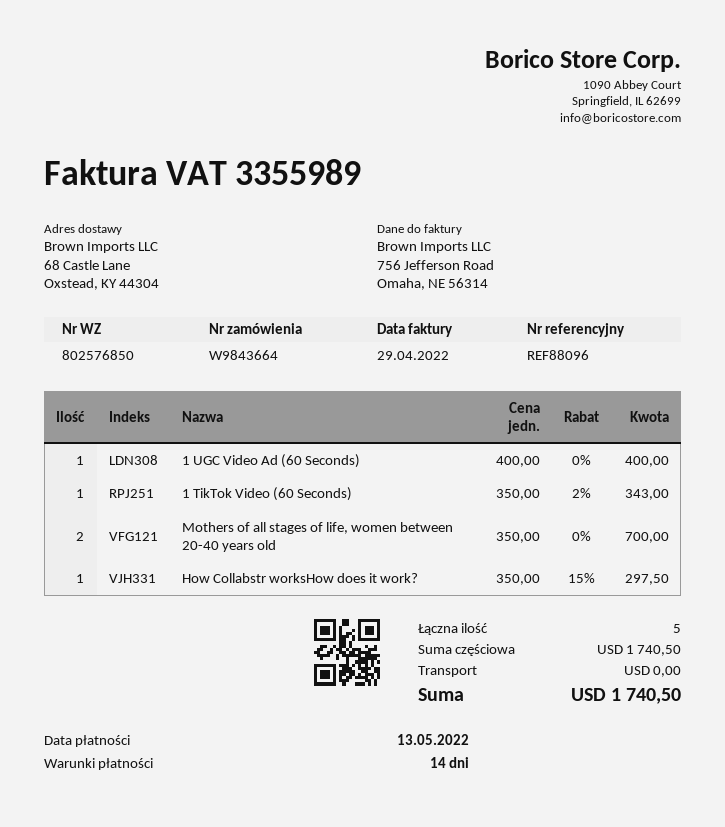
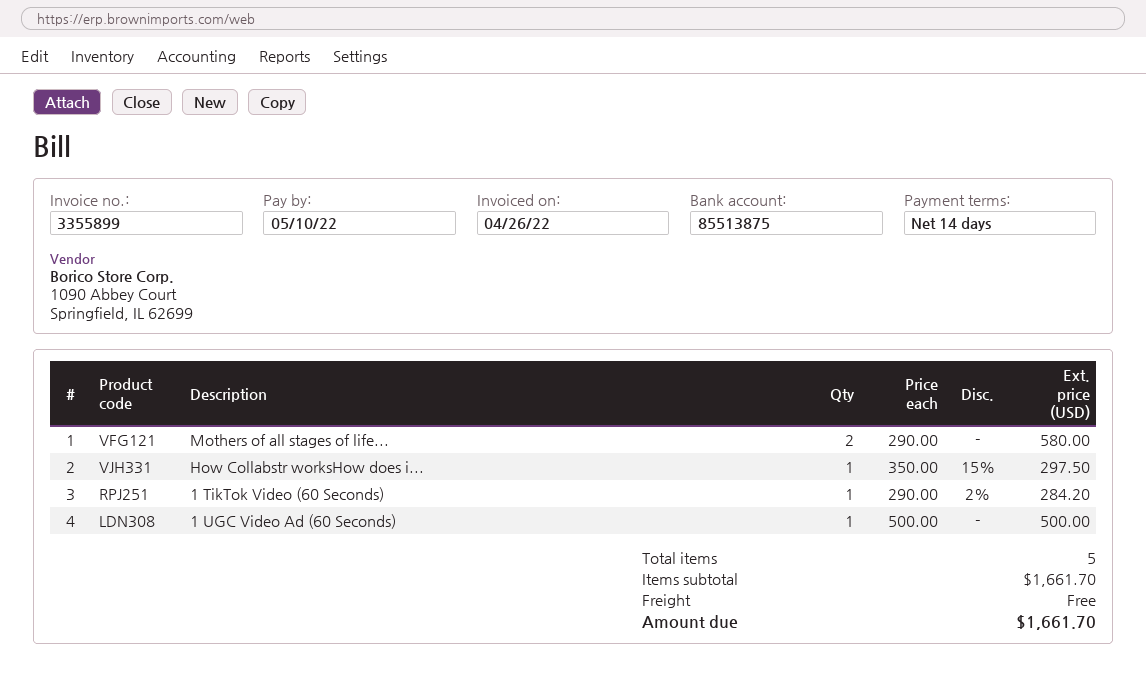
invoice number: 3355989 -> 3355899
invoice date: 2022-04-29 -> 2022-04-26
due date: 2022-05-13 -> 2022-05-10
1 UGC Video Ad (60 Seconds): 1 x 400.00 = 400.00 -> 1 x 500.00 = 500.00
1 TikTok Video (60 Seconds): 1 x 350.00 - 2% = 343.00 -> 1 x 290.00 - 2% = 284.20
Mothers of all stages of life, women between 20-40 years old: 2 x 350.00 = 700.00 -> 2 x 290.00 = 580.00
subtotal: 1740.50 -> 1661.70
total: 1740.50 -> 1661.70

